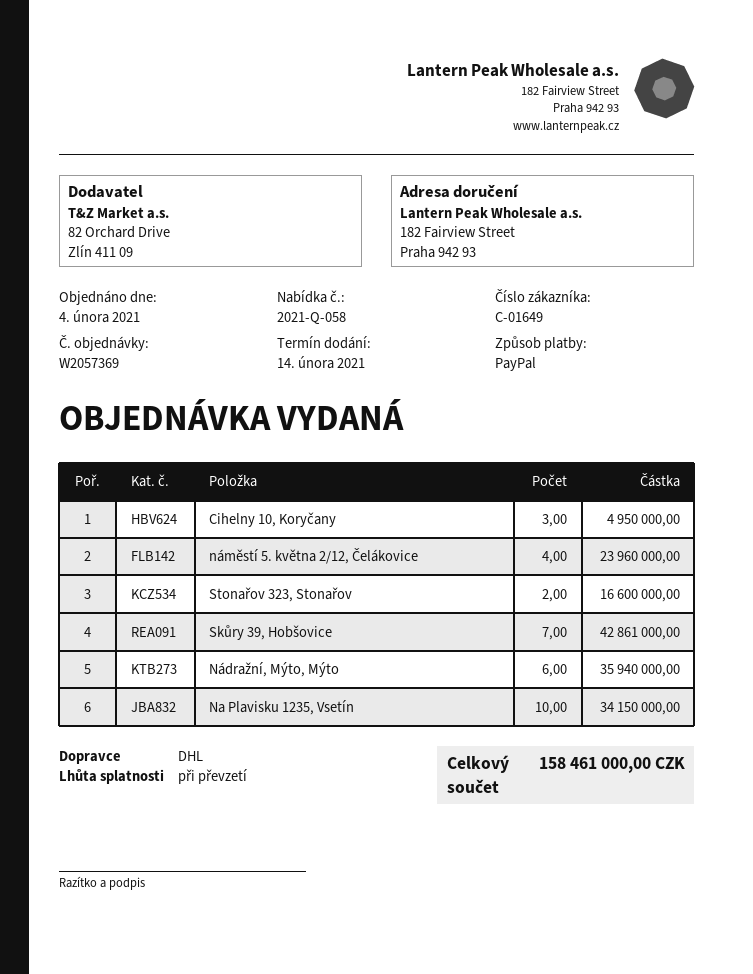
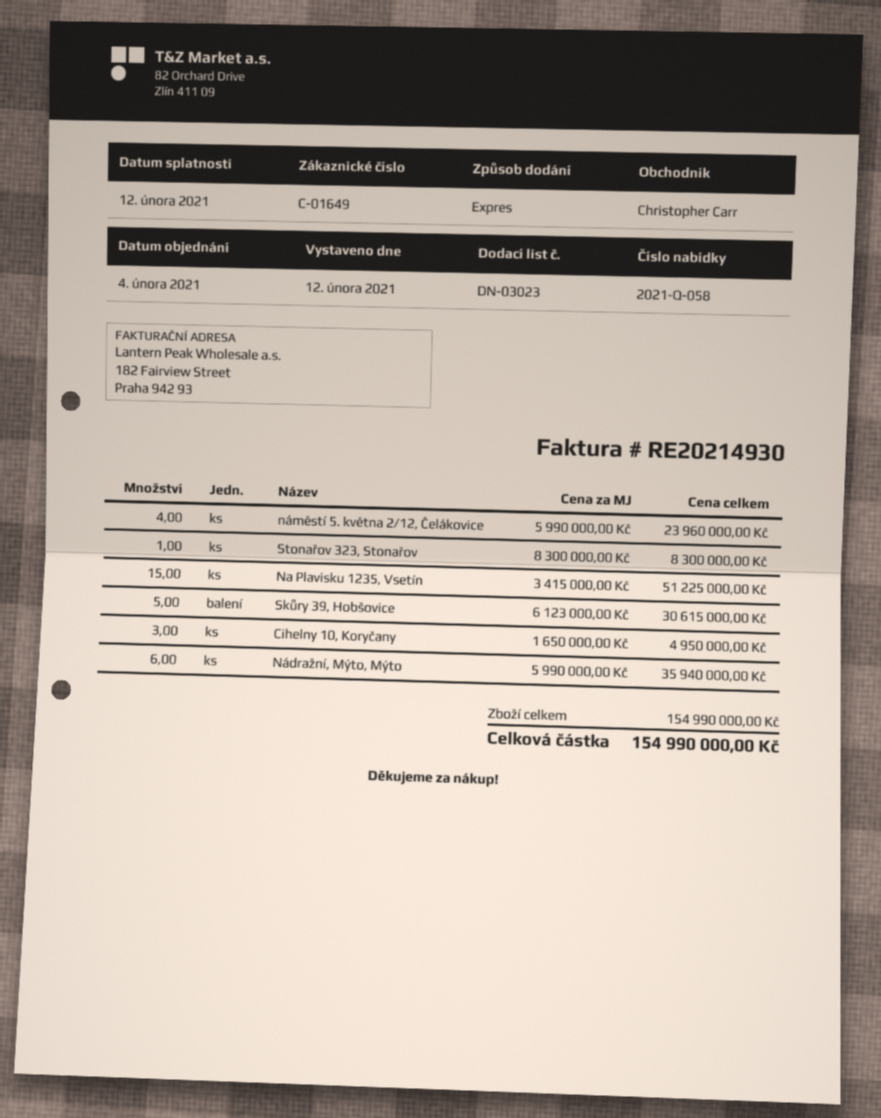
shipping method: DHL -> express
Stonařov 323, Stonařov: 2 for 16600000.00 -> 1 for 8300000.00
Skůry 39, Hobšovice: 7 for 42861000.00 -> 5 for 30615000.00
Na Plavisku 1235, Vsetín: 10 for 34150000.00 -> 15 for 51225000.00
total: 158461000.00 -> 154990000.00

